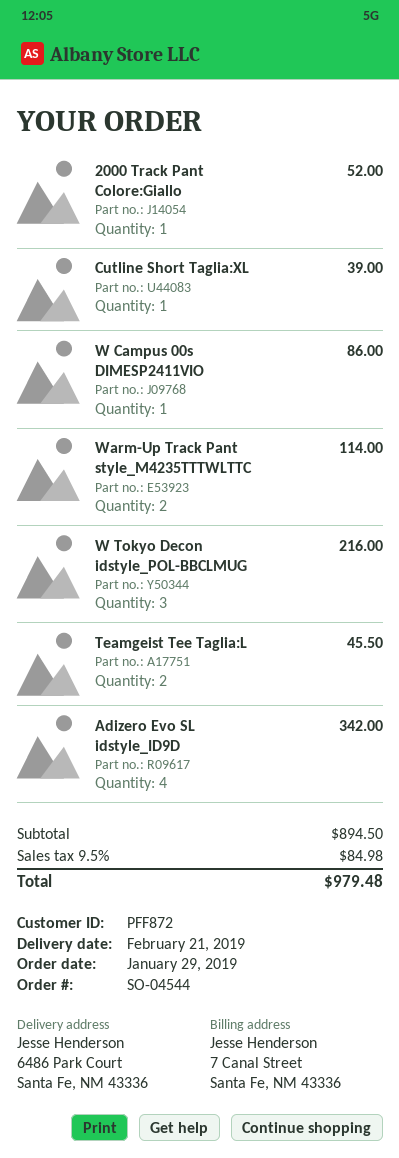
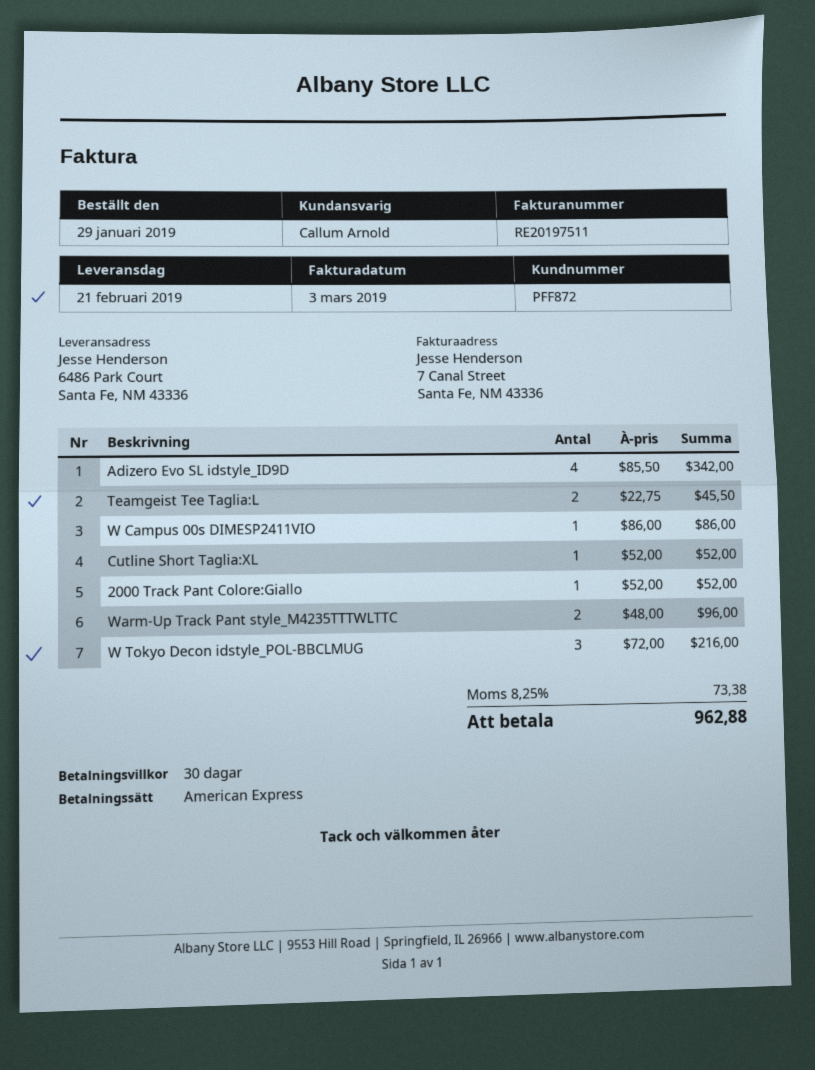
Cutline Short Taglia:XL: 1 for 39.00 -> 1 for 52.00
Warm-Up Track Pant style_M4235TTTWLTTC: 2 for 114.00 -> 2 for 96.00
tax: 9.5% = 84.98 -> 8.25% = 73.38
total: 979.48 -> 962.88

